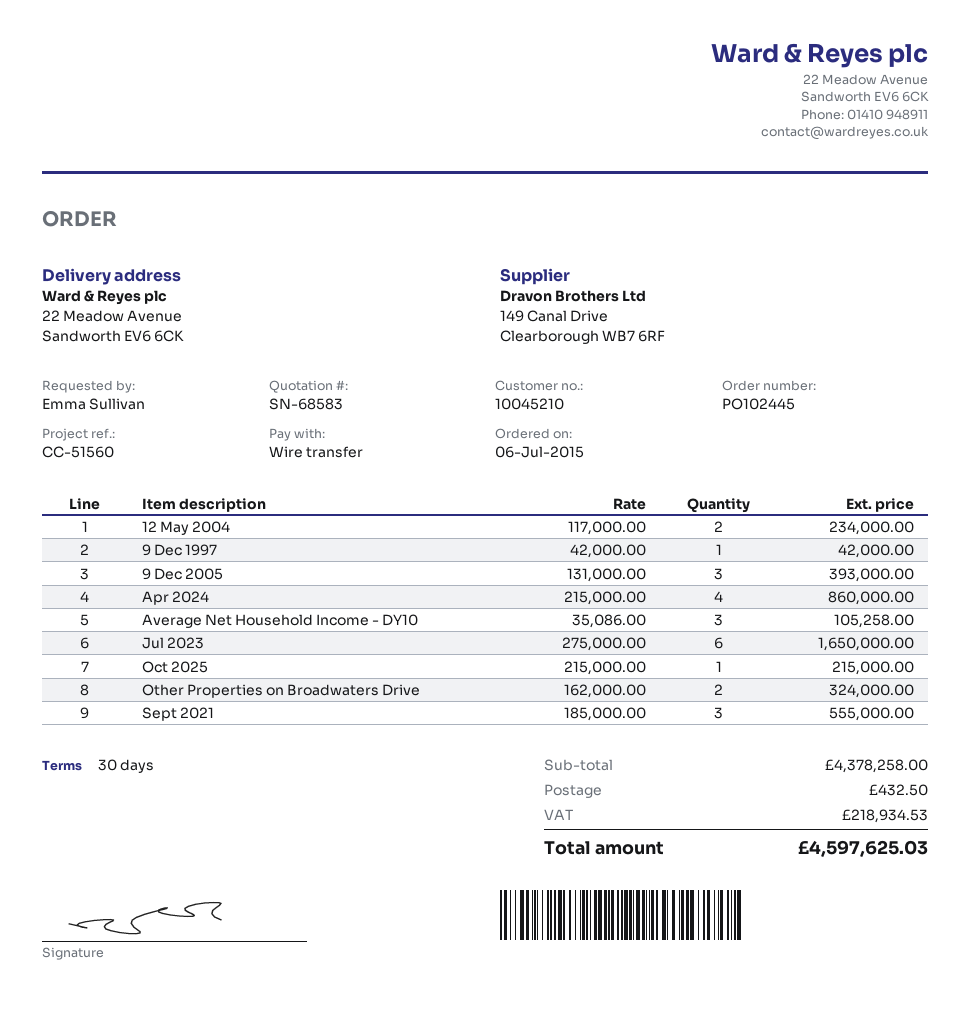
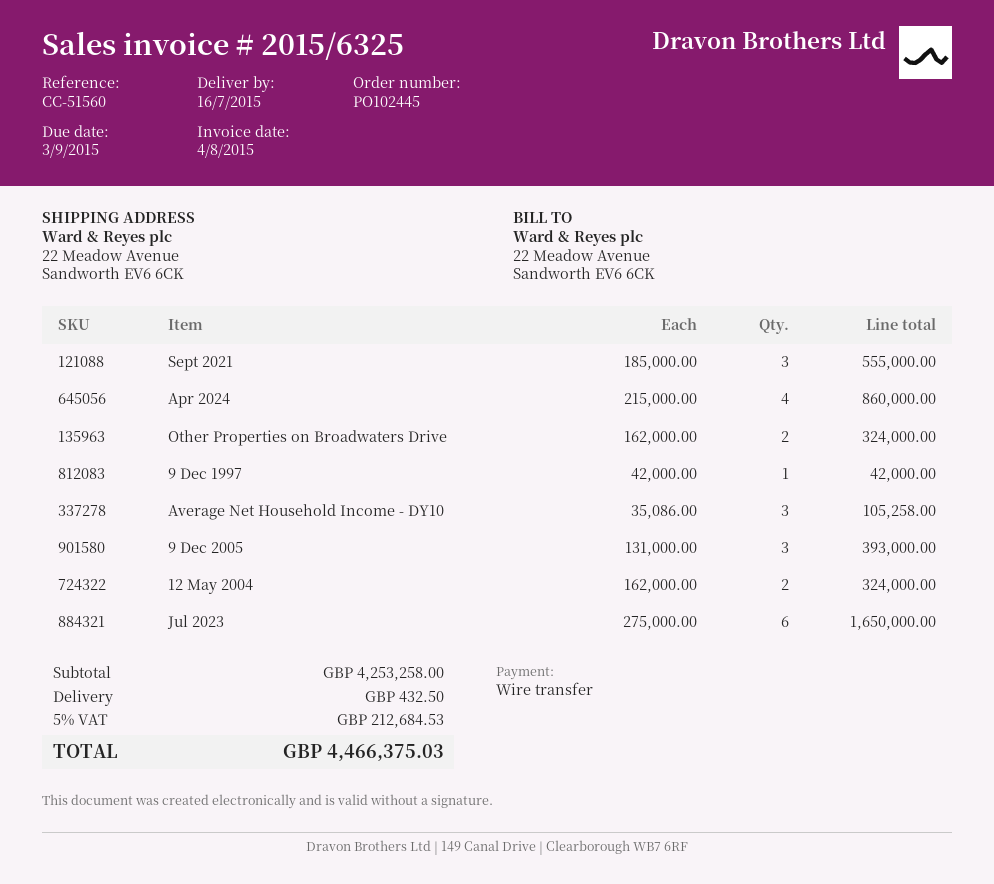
12 May 2004: 2 x 117000.00 = 234000.00 -> 2 x 162000.00 = 324000.00
Oct 2025: 1 x 215000.00 = 215000.00 -> none
subtotal: 4378258.00 -> 4253258.00
tax: 218934.53 -> 212684.53
total: 4597625.03 -> 4466375.03

